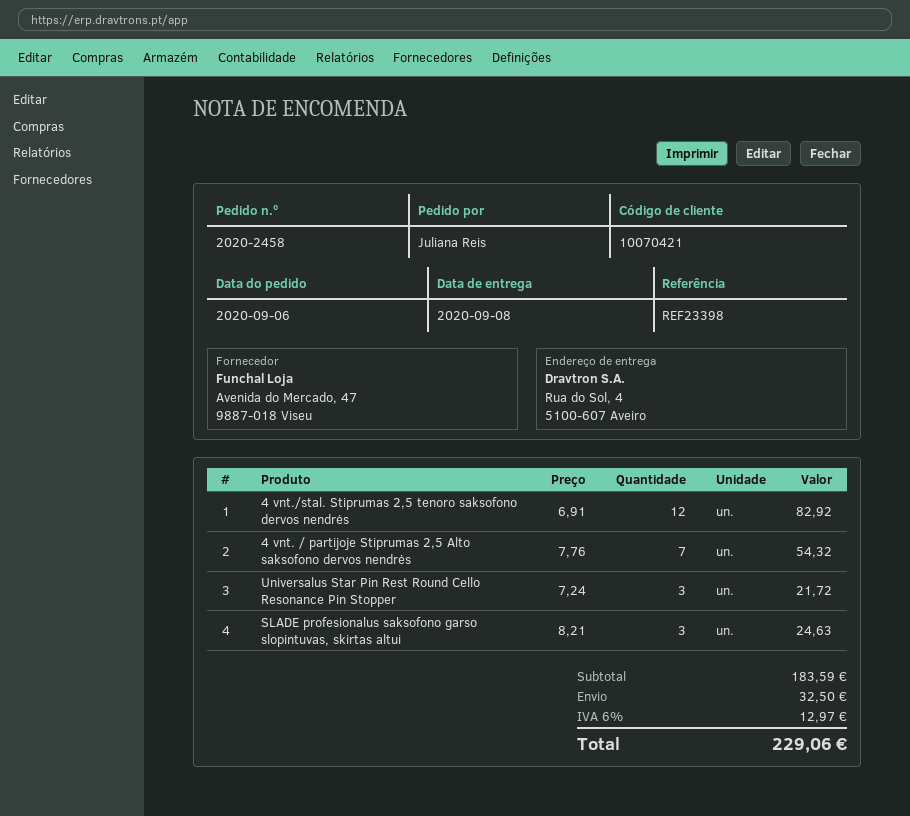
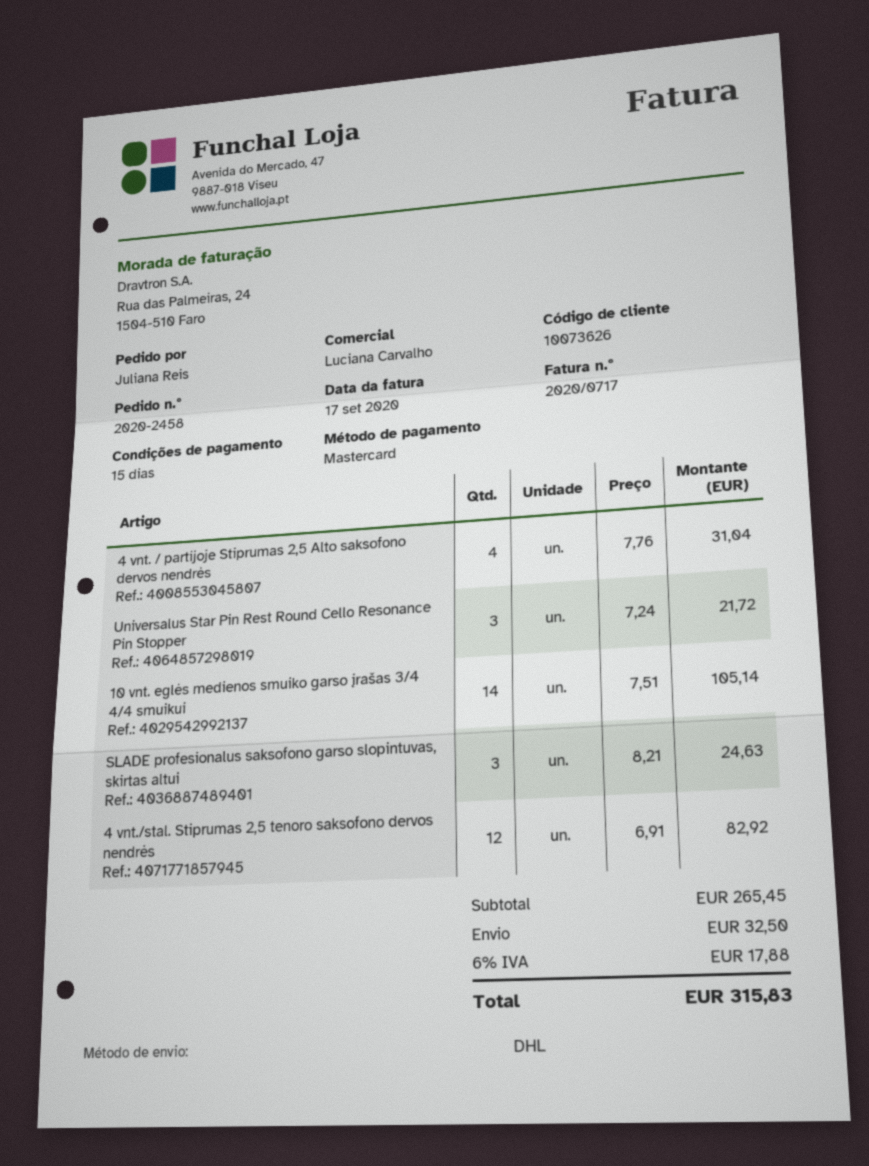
customer number: 10070421 -> 10073626
4 vnt. / partijoje Stiprumas 2,5 Alto saksofono dervos nendrės: 7 x 7.76 = 54.32 -> 4 x 7.76 = 31.04
10 vnt. eglės medienos smuiko garso įrašas 3/4 4/4 smuikui: none -> 14 x 7.51 = 105.14
subtotal: 183.59 -> 265.45
tax: 6% = 12.97 -> 6% = 17.88
total: 229.06 -> 315.83

